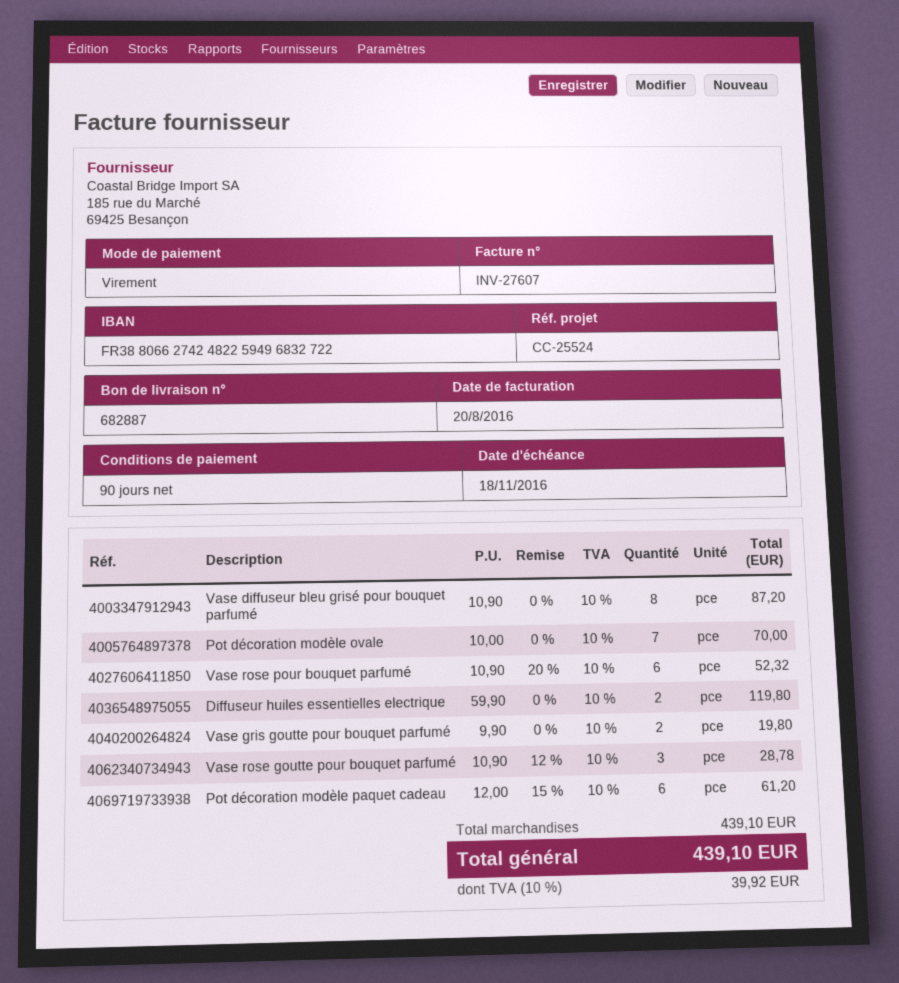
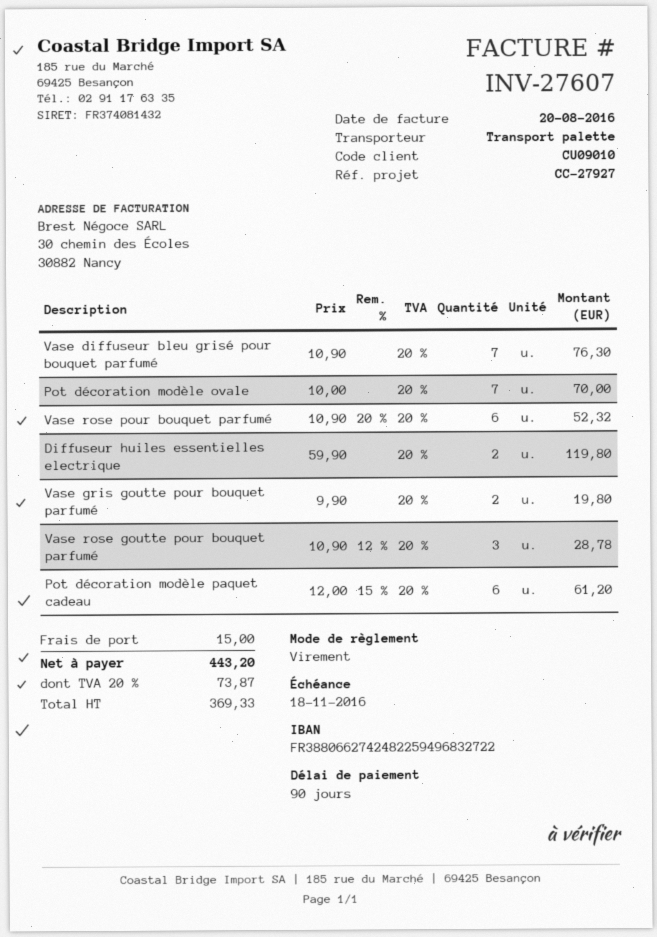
reference: CC-25524 -> CC-27927
Vase diffuseur bleu grisé pour bouquet parfumé: 8 x 10.90 = 87.20 -> 7 x 10.90 = 76.30
shipping: none -> 15.00
tax: 10% = 39.92 -> 20% = 73.87
total: 439.10 -> 443.20

